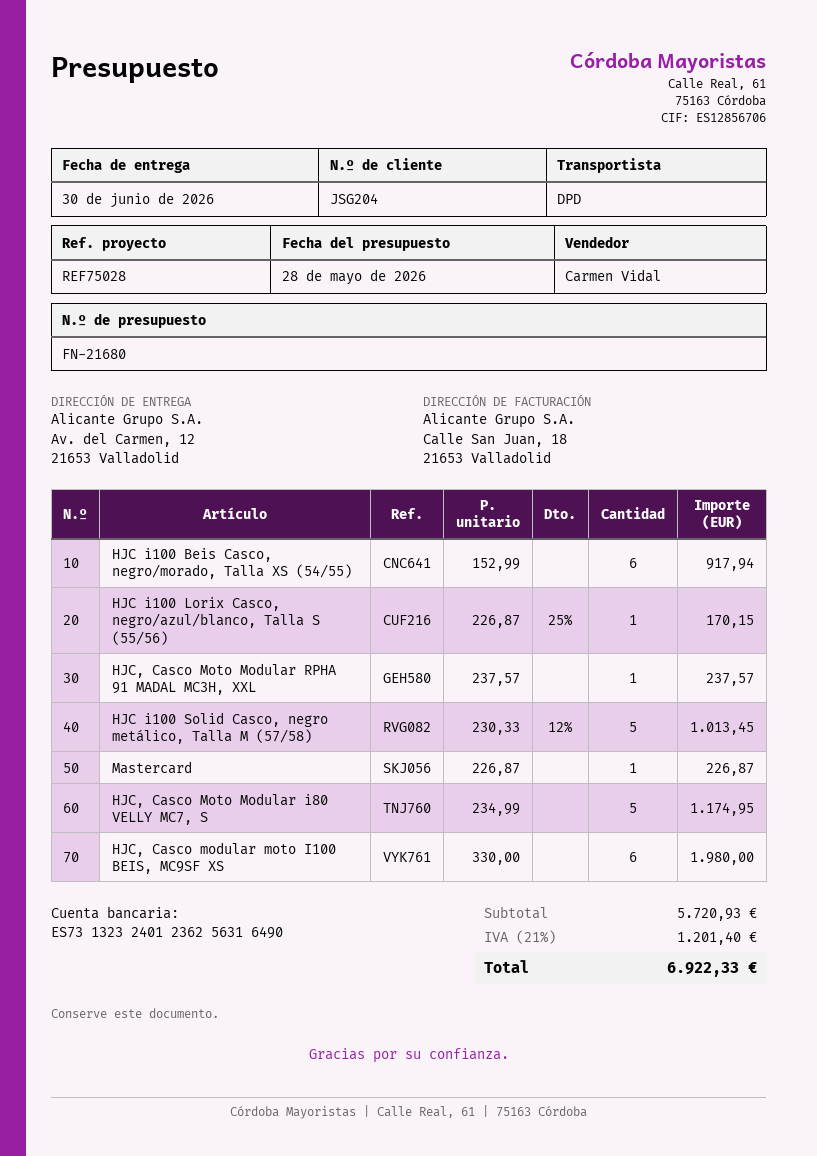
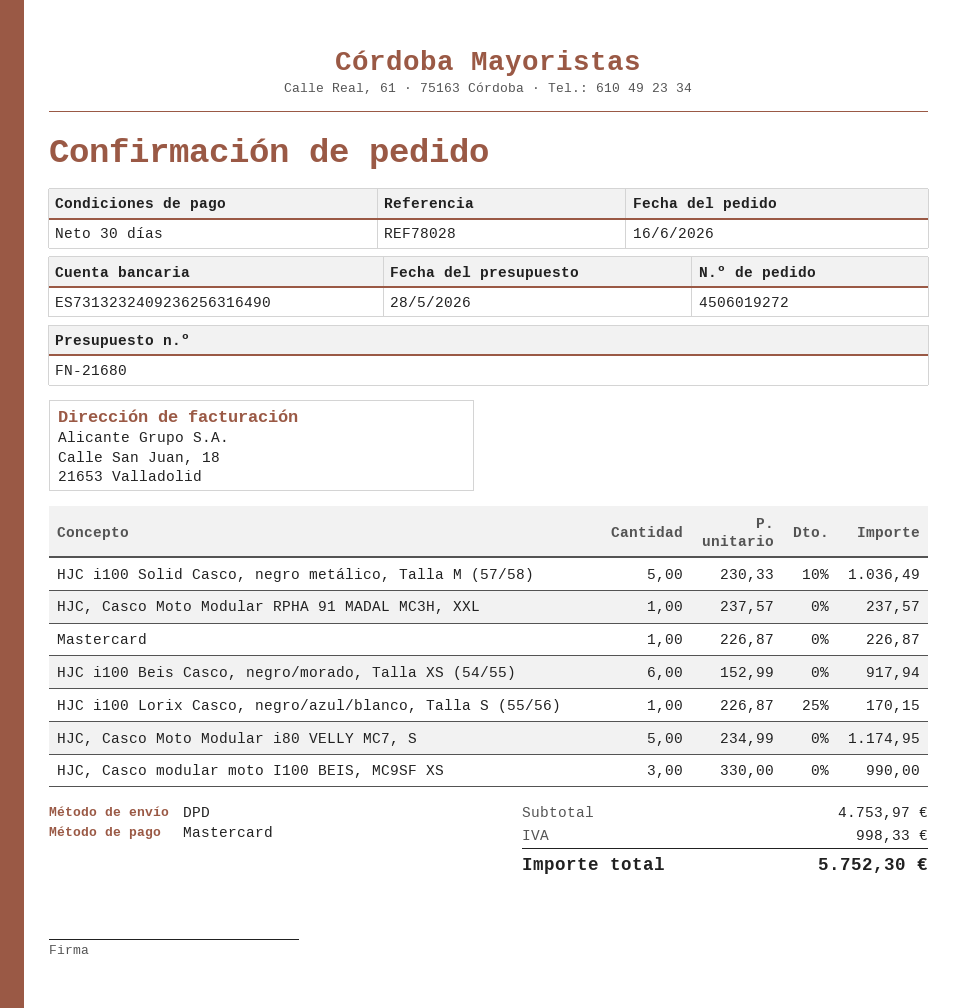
reference: REF75028 -> REF78028
bank account: ES7313232401236256316490 -> ES7313232409236256316490
HJC i100 Solid Casco, negro metálico, Talla M (57/58): 5 x 230.33 - 12% = 1013.45 -> 5 x 230.33 - 10% = 1036.49
HJC, Casco modular moto I100 BEIS, MC9SF XS: 6 x 330.00 = 1980.00 -> 3 x 330.00 = 990.00
subtotal: 5720.93 -> 4753.97
tax: 1201.40 -> 998.33
total: 6922.33 -> 5752.30

